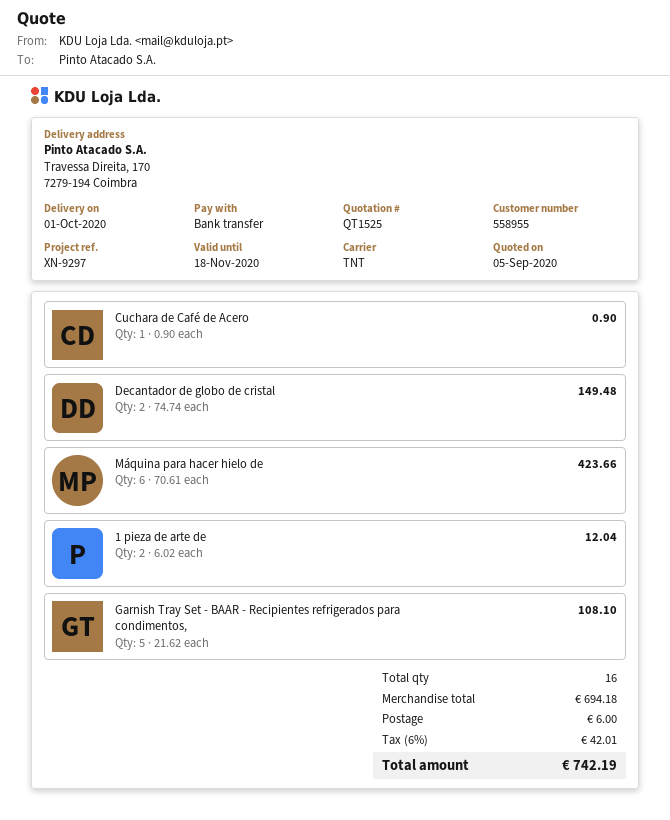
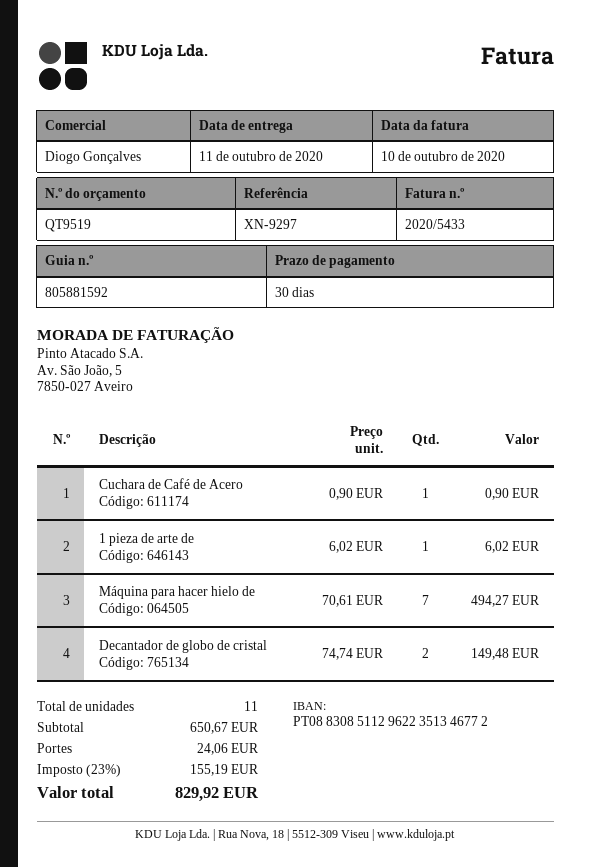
quote number: QT1525 -> QT9519
delivery date: 2020-10-01 -> 2020-10-11
Máquina para hacer hielo de: 6 x 70.61 = 423.66 -> 7 x 70.61 = 494.27
1 pieza de arte de: 2 x 6.02 = 12.04 -> 1 x 6.02 = 6.02
Garnish Tray Set - BAAR - Recipientes refrigerados para condimentos,: 5 x 21.62 = 108.10 -> none
total quantity: 16 -> 11
subtotal: 694.18 -> 650.67
shipping: 6.00 -> 24.06
tax: 6% = 42.01 -> 23% = 155.19
total: 742.19 -> 829.92

